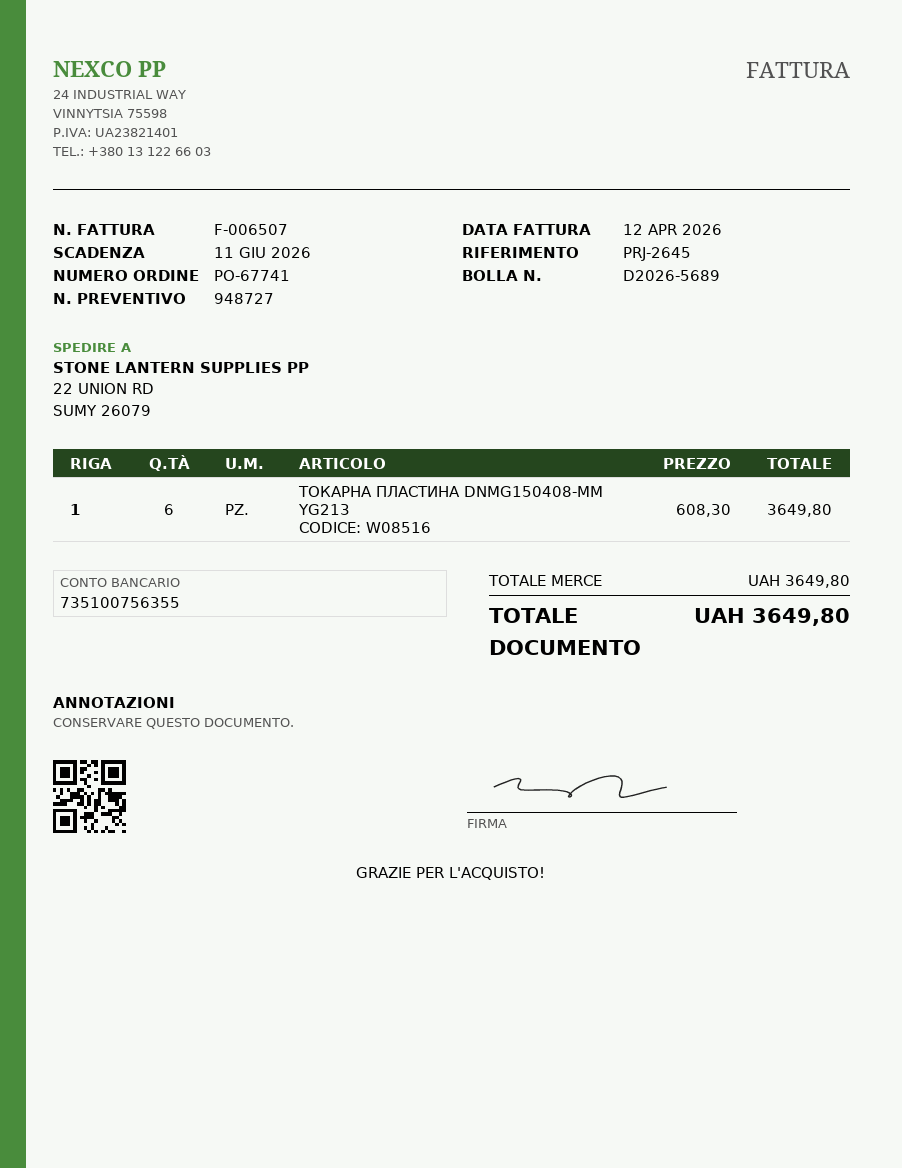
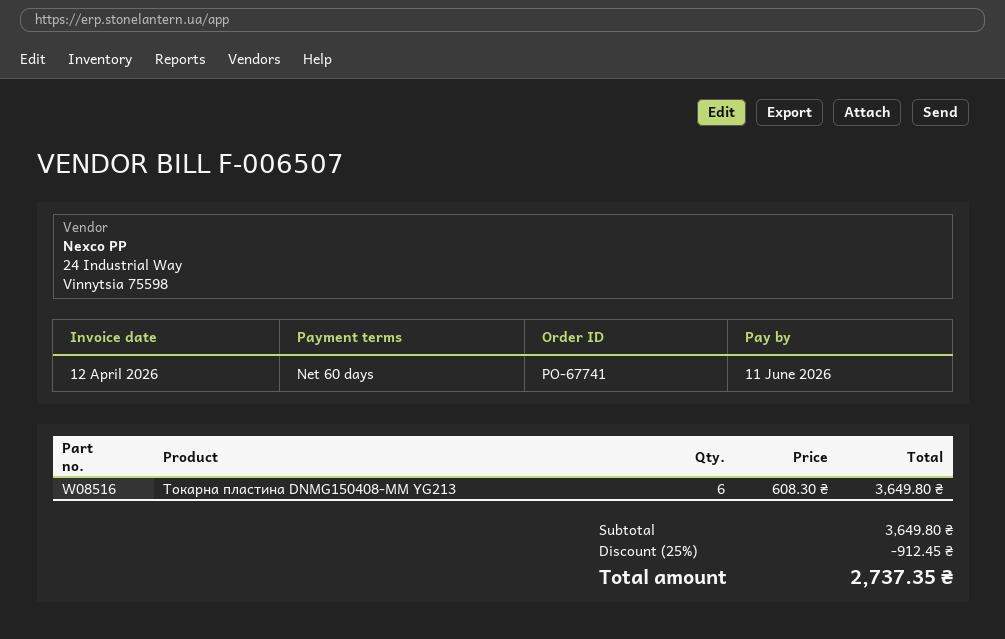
discount: none -> 25% = 912.45
total: 3649.80 -> 2737.35

